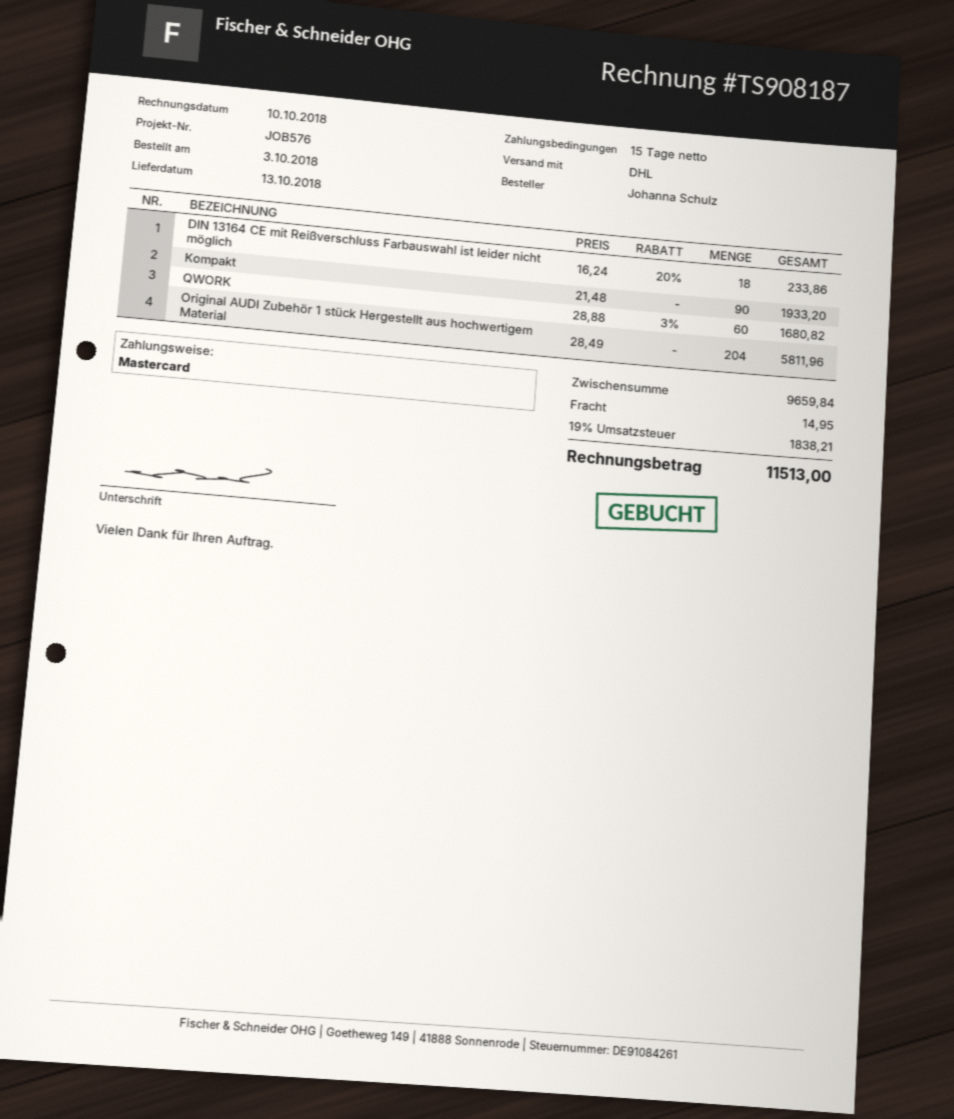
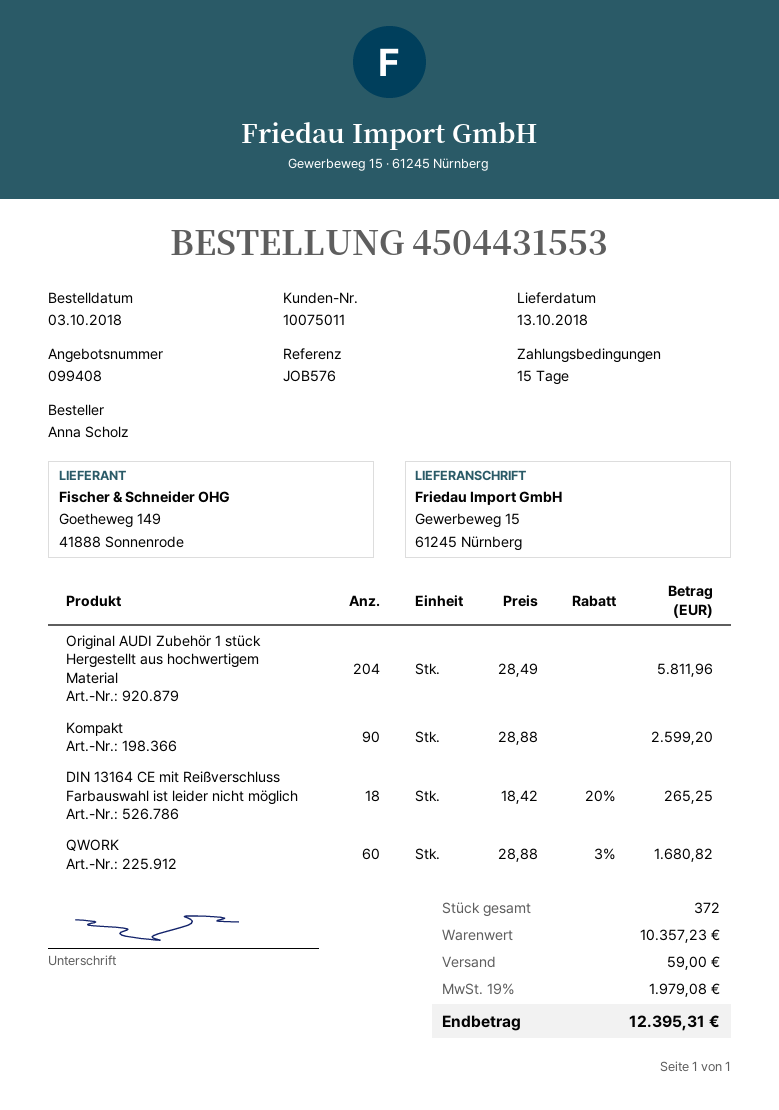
ordered by: Johanna Schulz -> Anna Scholz
DIN 13164 CE mit Reißverschluss Farbauswahl ist leider nicht möglich: 18 x 16.24 - 20% = 233.86 -> 18 x 18.42 - 20% = 265.25
Kompakt: 90 x 21.48 = 1933.20 -> 90 x 28.88 = 2599.20
subtotal: 9659.84 -> 10357.23
shipping: 14.95 -> 59.00
tax: 19% = 1838.21 -> 19% = 1979.08
total: 11513.00 -> 12395.31

